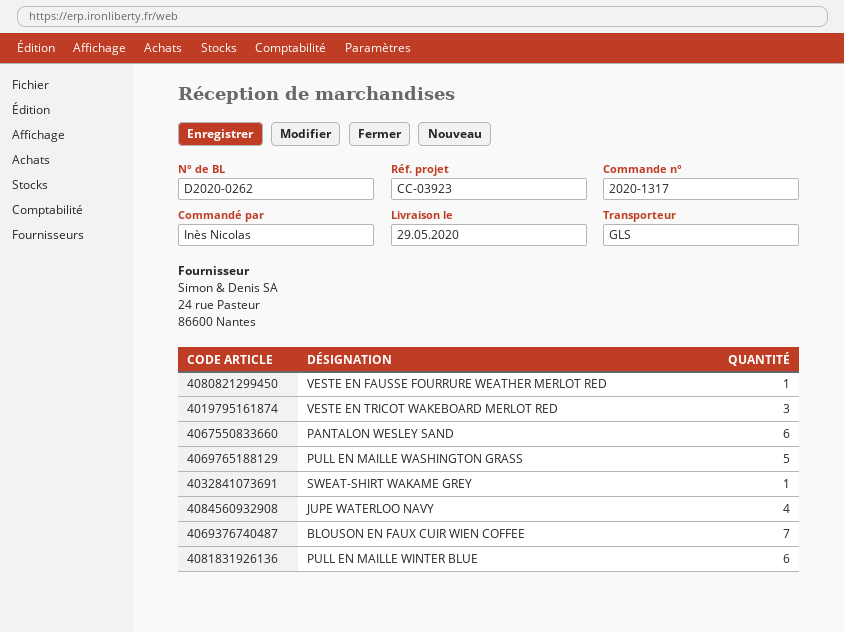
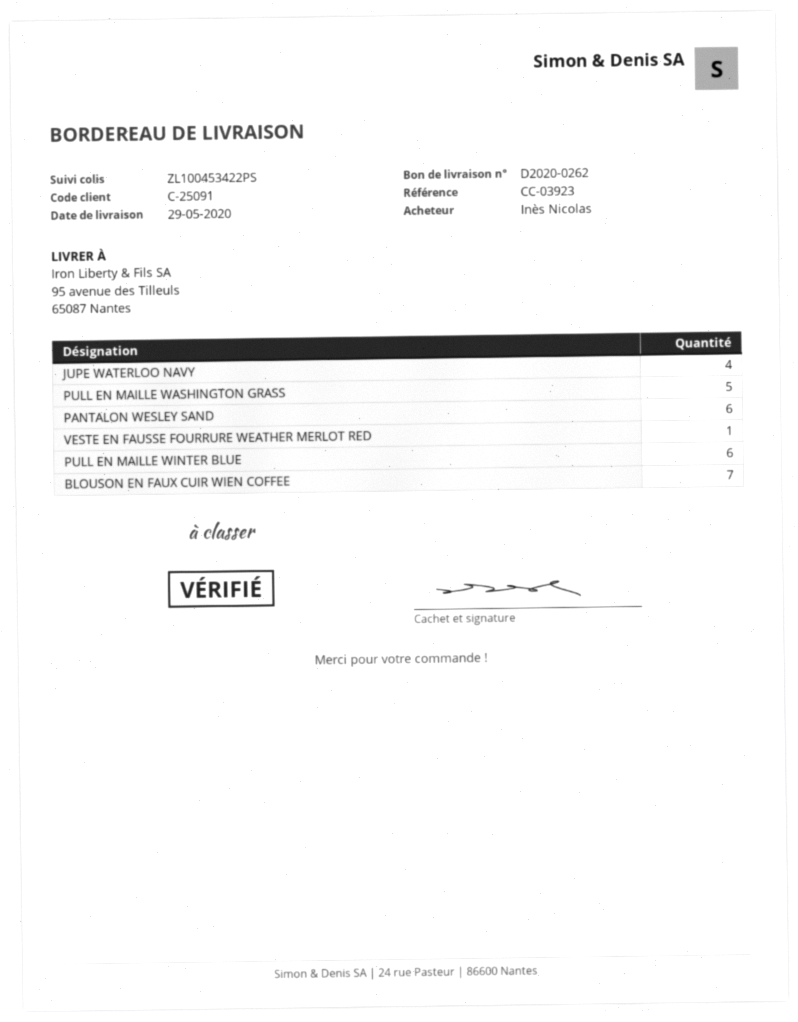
VESTE EN TRICOT WAKEBOARD MERLOT RED: 3 -> none
SWEAT-SHIRT WAKAME GREY: 1 -> none

